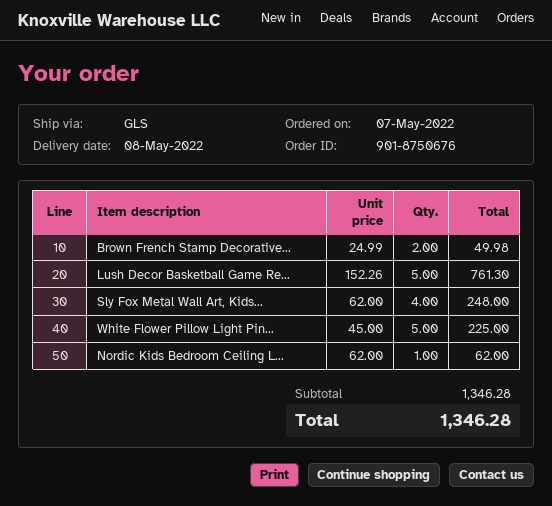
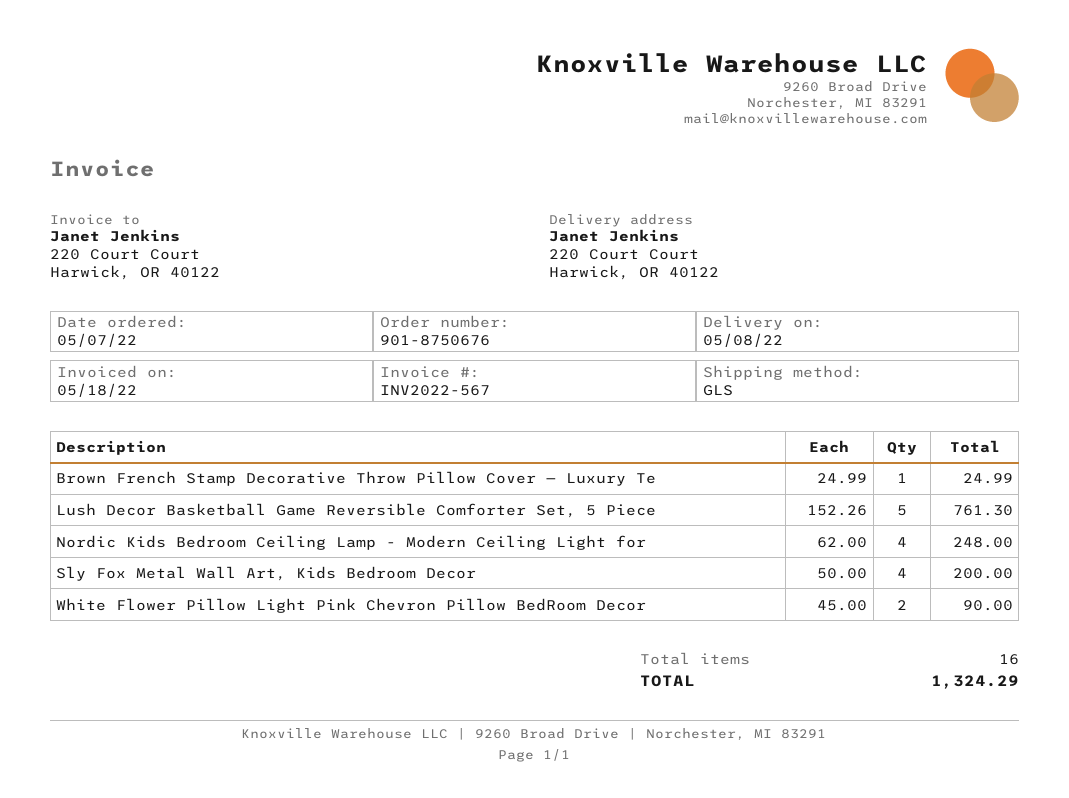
Brown French Stamp Decorative...: 2 x 24.99 = 49.98 -> 1 x 24.99 = 24.99
Sly Fox Metal Wall Art, Kids...: 4 x 62.00 = 248.00 -> 4 x 50.00 = 200.00
White Flower Pillow Light Pin...: 5 x 45.00 = 225.00 -> 2 x 45.00 = 90.00
Nordic Kids Bedroom Ceiling L...: 1 x 62.00 = 62.00 -> 4 x 62.00 = 248.00
total: 1346.28 -> 1324.29

